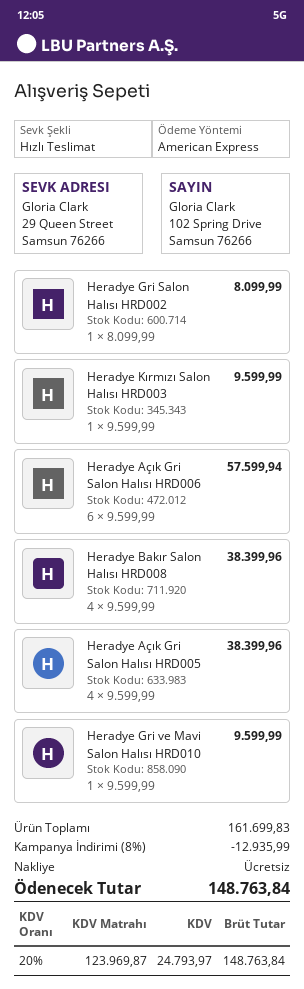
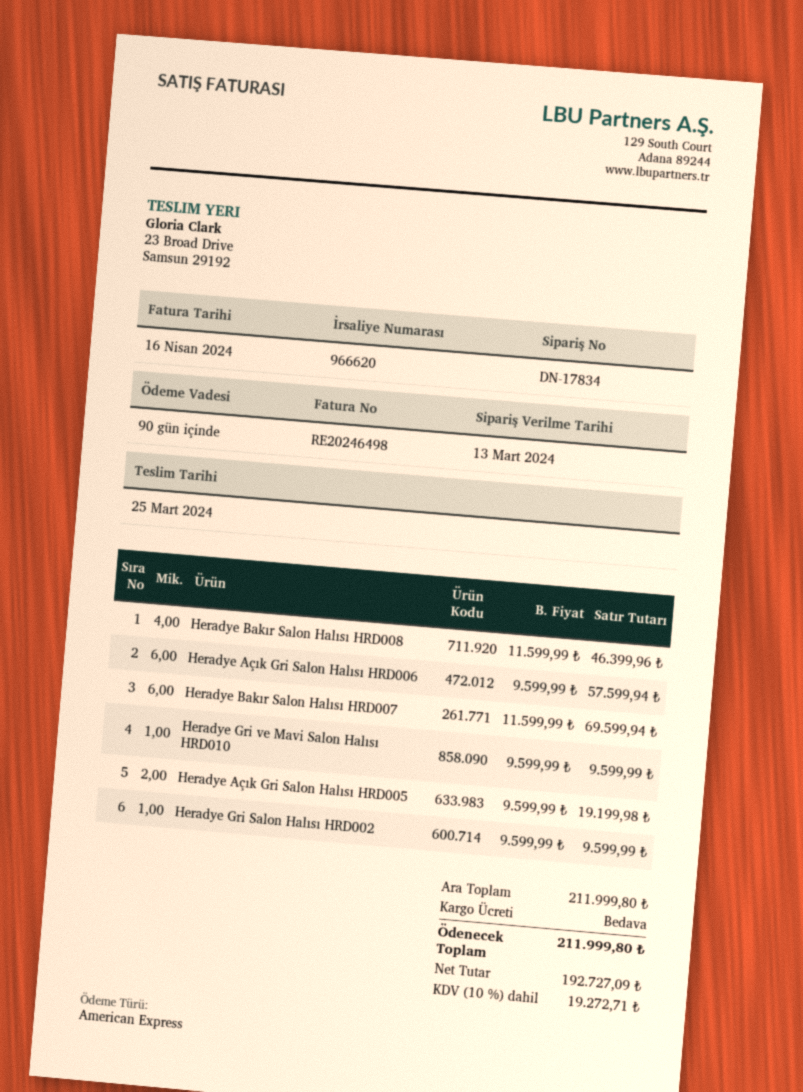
ship to: 29 Queen Street, Samsun 76266 -> 23 Broad Drive, Samsun 29192
Heradye Gri Salon Halısı HRD002: 1 x 8099.99 = 8099.99 -> 1 x 9599.99 = 9599.99
Heradye Kırmızı Salon Halısı HRD003: 1 x 9599.99 = 9599.99 -> none
Heradye Bakır Salon Halısı HRD008: 4 x 9599.99 = 38399.96 -> 4 x 11599.99 = 46399.96
Heradye Açık Gri Salon Halısı HRD005: 4 x 9599.99 = 38399.96 -> 2 x 9599.99 = 19199.98
Heradye Bakır Salon Halısı HRD007: none -> 6 x 11599.99 = 69599.94
subtotal: 161699.83 -> 211999.80
discount: 8% = 12935.99 -> none
net: 123969.87 -> 192727.09
tax: 20% = 24793.97 -> 10% = 19272.71
total: 148763.84 -> 211999.80

